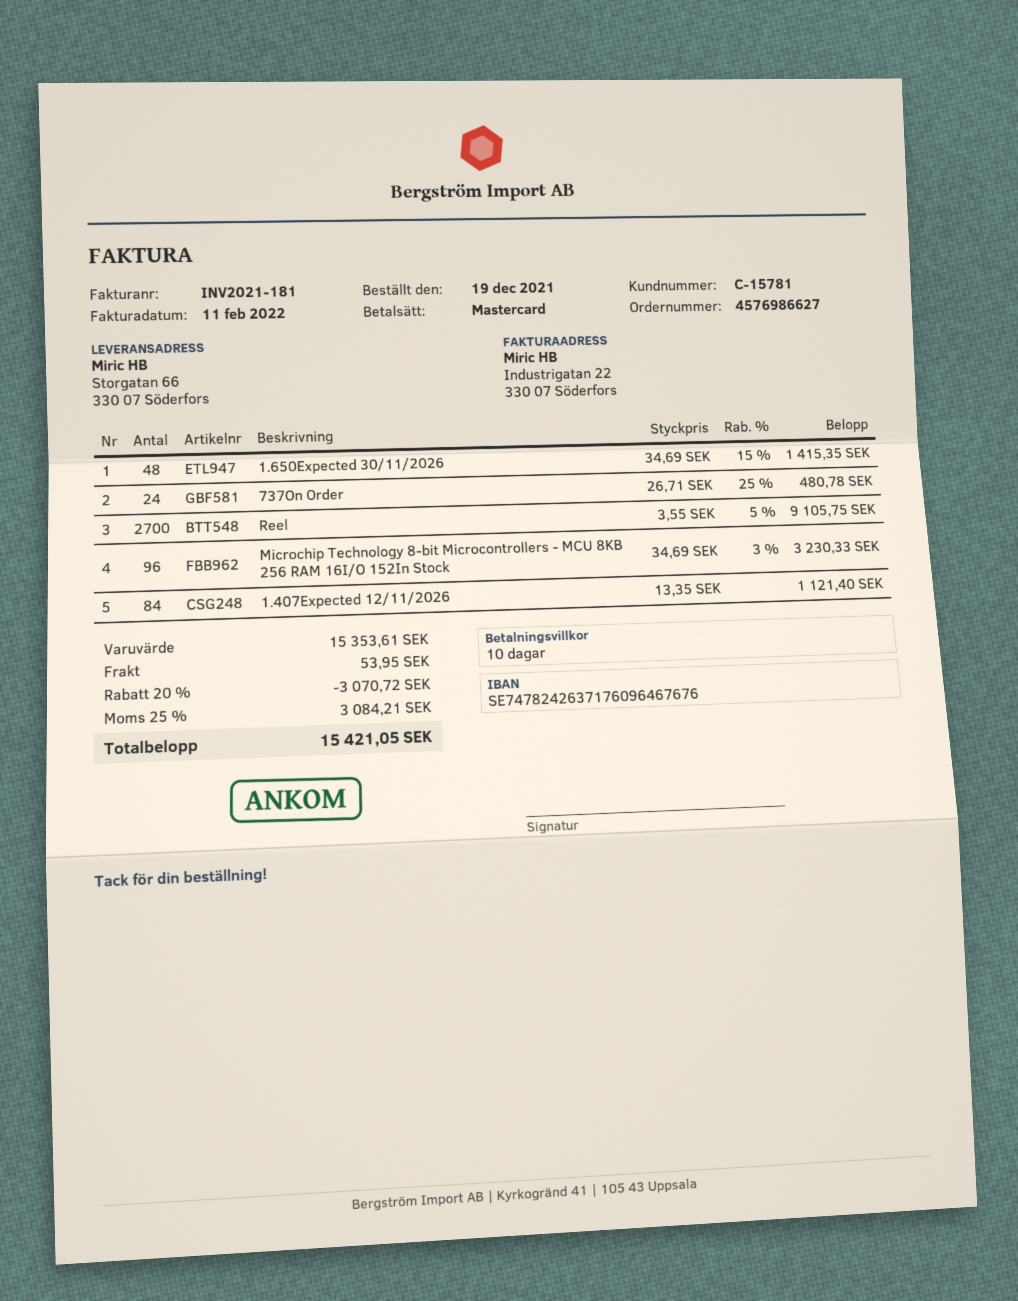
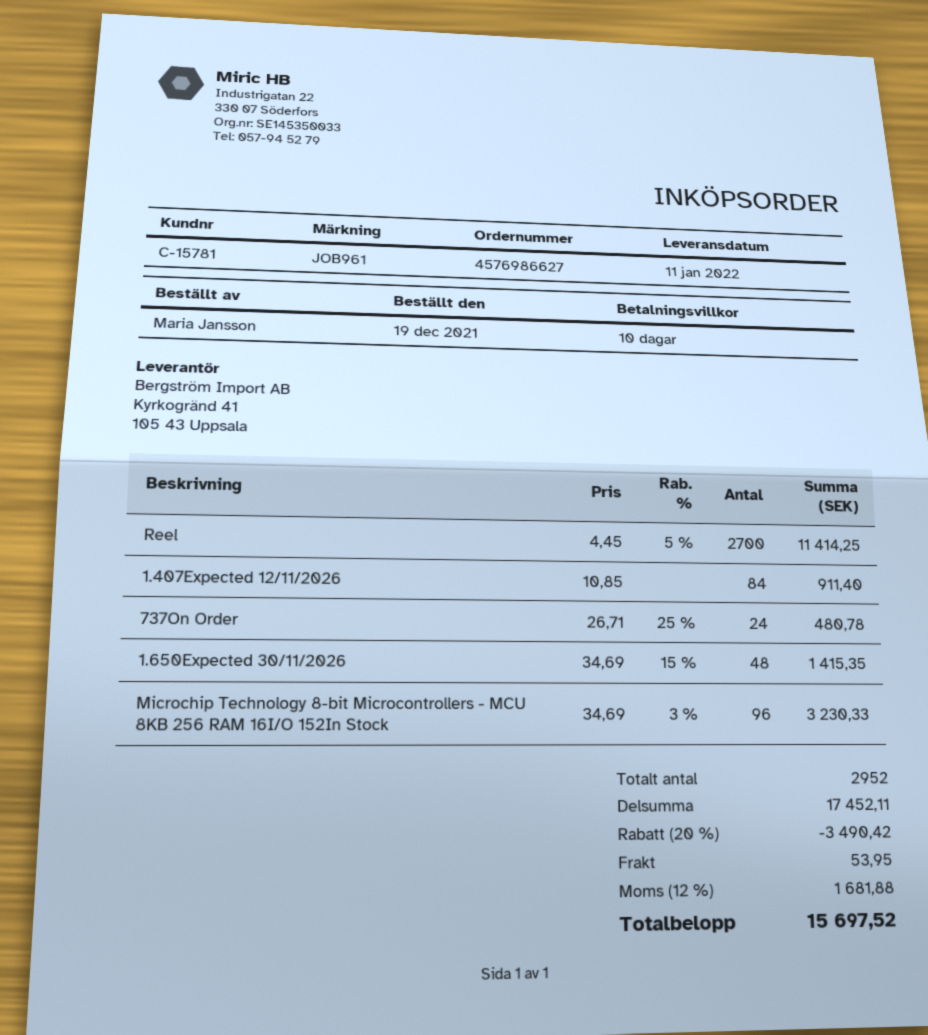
Reel: 2700 x 3.55 - 5% = 9105.75 -> 2700 x 4.45 - 5% = 11414.25
1.407Expected 12/11/2026: 84 x 13.35 = 1121.40 -> 84 x 10.85 = 911.40
subtotal: 15353.61 -> 17452.11
discount: 20% = 3070.72 -> 20% = 3490.42
tax: 25% = 3084.21 -> 12% = 1681.88
total: 15421.05 -> 15697.52

